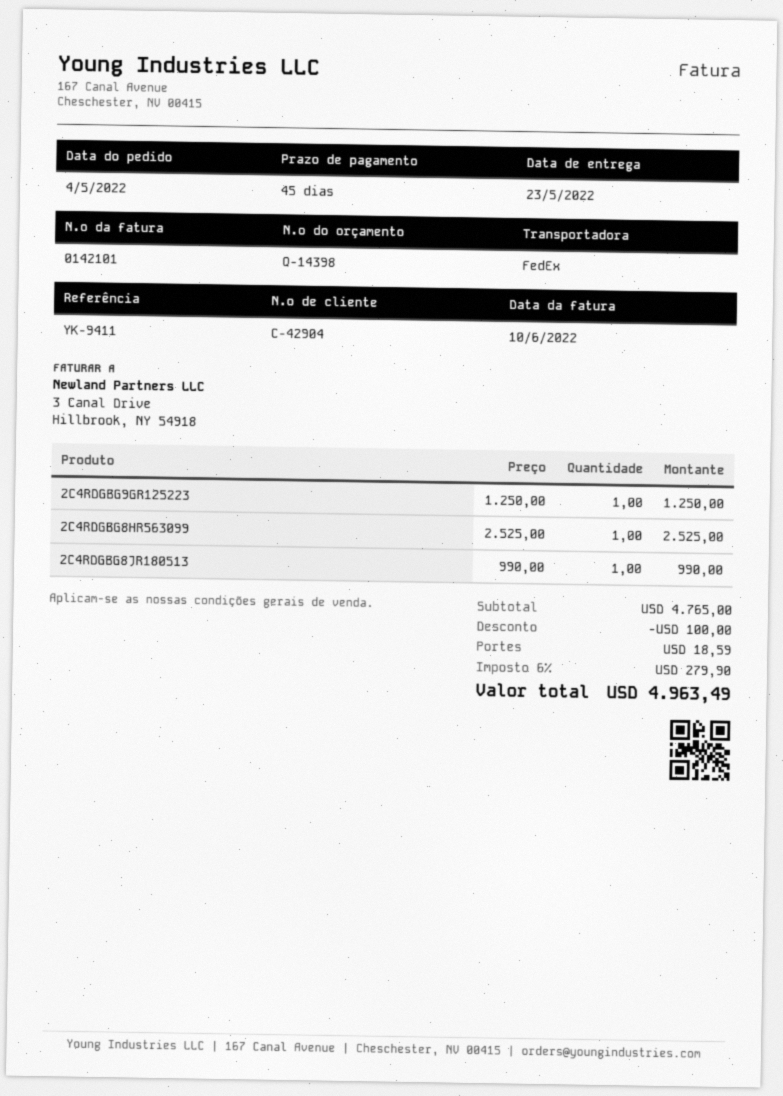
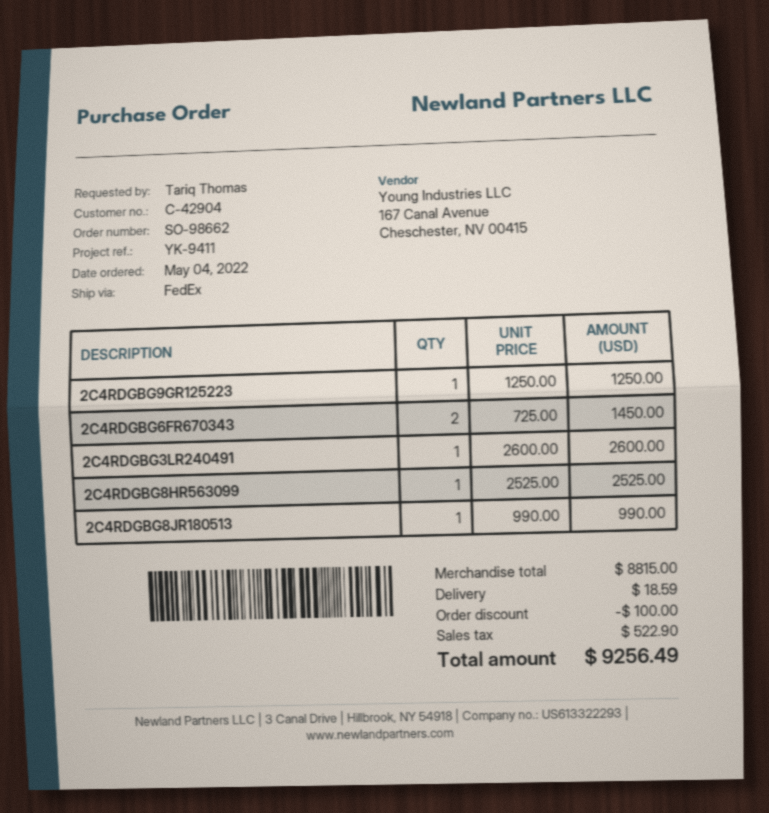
2C4RDGBG6FR670343: none -> 2 x 725.00 = 1450.00
2C4RDGBG3LR240491: none -> 1 x 2600.00 = 2600.00
subtotal: 4765.00 -> 8815.00
tax: 279.90 -> 522.90
total: 4963.49 -> 9256.49

